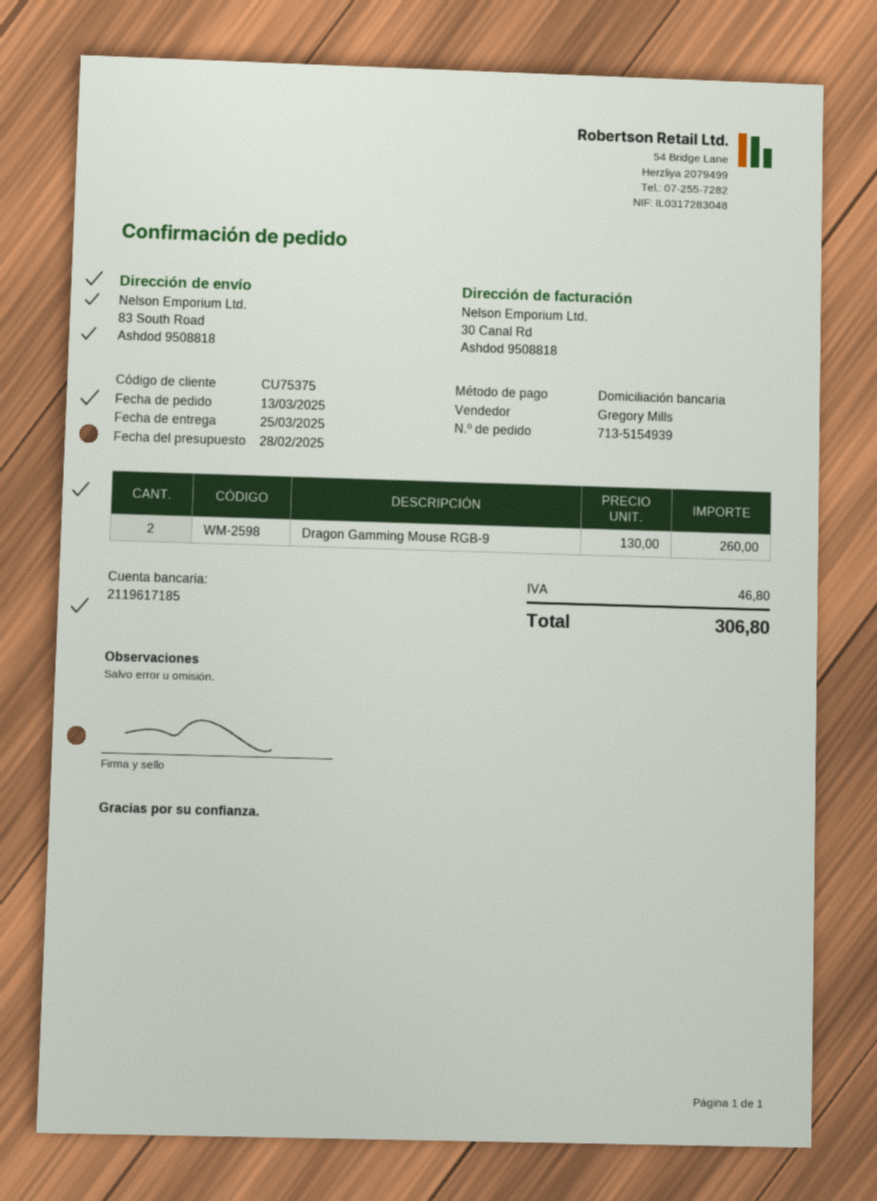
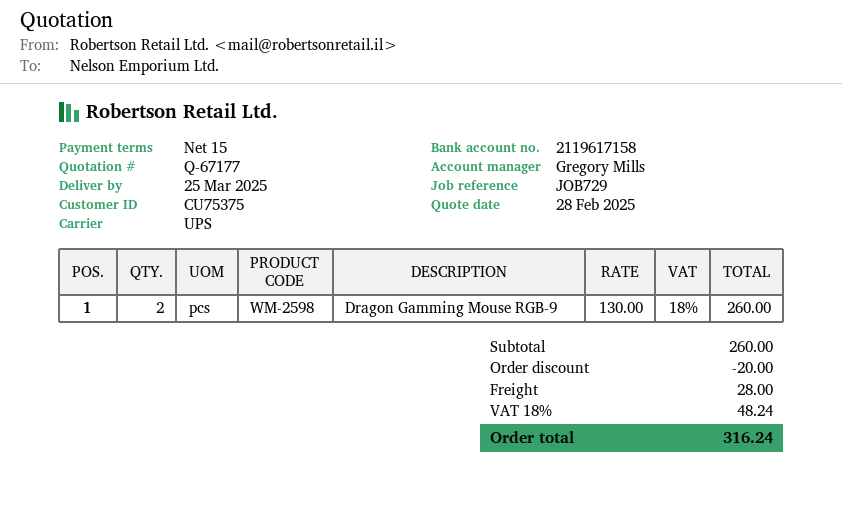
bank account: 2119617185 -> 2119617158
discount: none -> 20.00
shipping: none -> 28.00
tax: 46.80 -> 48.24
total: 306.80 -> 316.24

